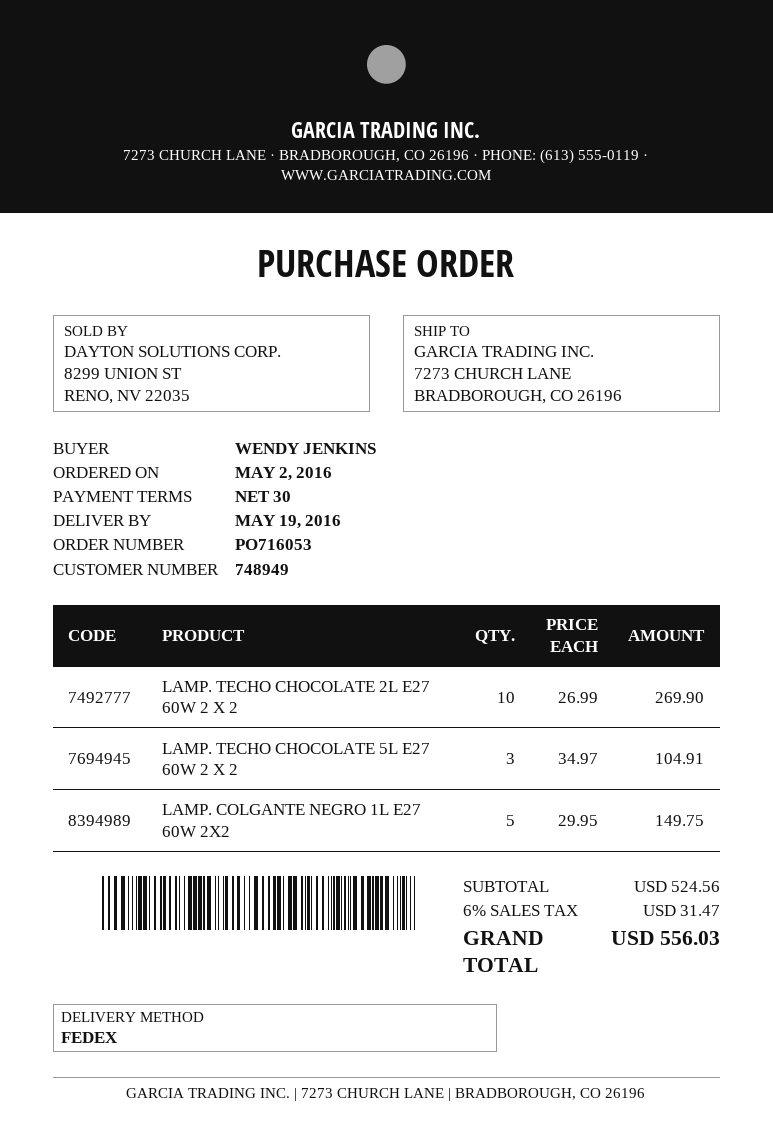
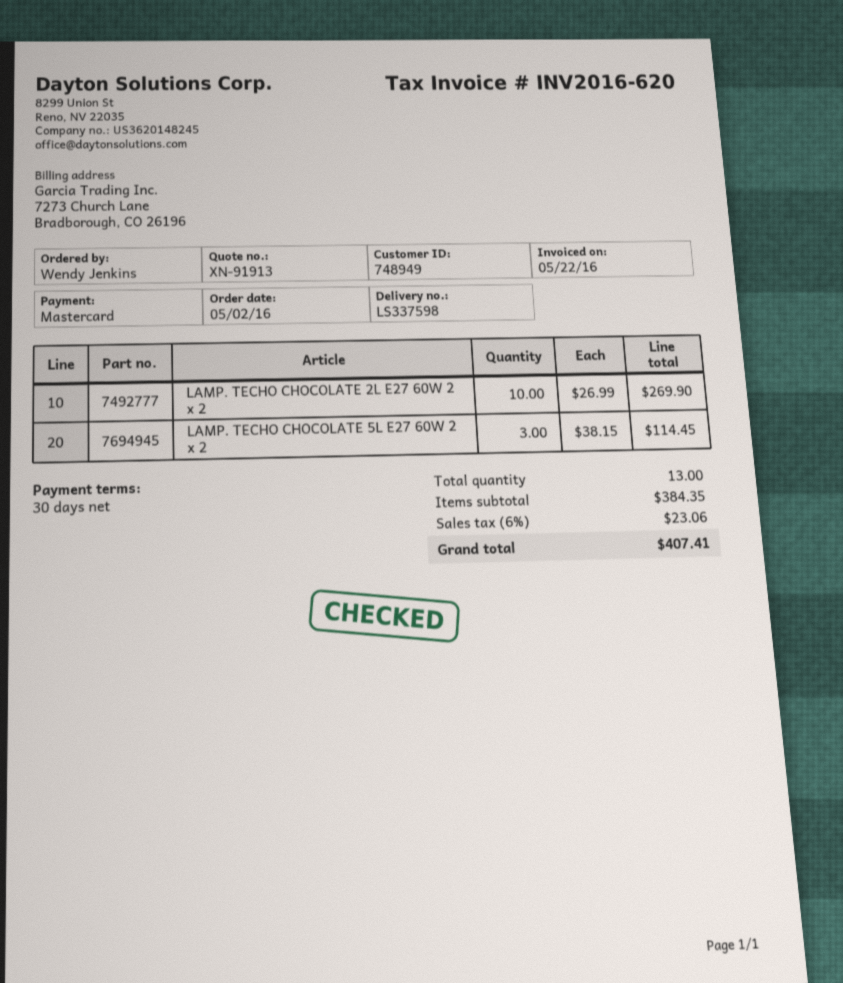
LAMP. TECHO CHOCOLATE 5L E27 60W 2 X 2: 3 x 34.97 = 104.91 -> 3 x 38.15 = 114.45
LAMP. COLGANTE NEGRO 1L E27 60W 2X2: 5 x 29.95 = 149.75 -> none
subtotal: 524.56 -> 384.35
tax: 6% = 31.47 -> 6% = 23.06
total: 556.03 -> 407.41

